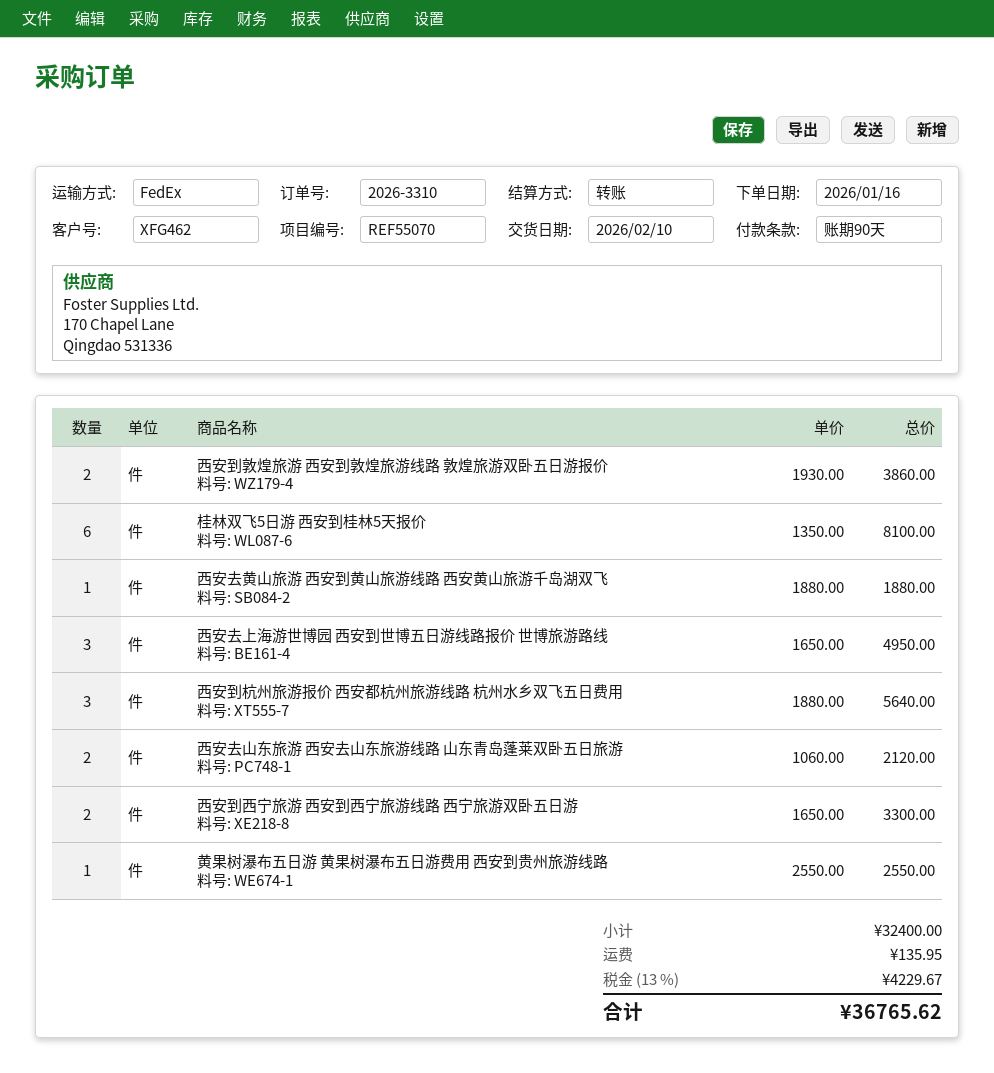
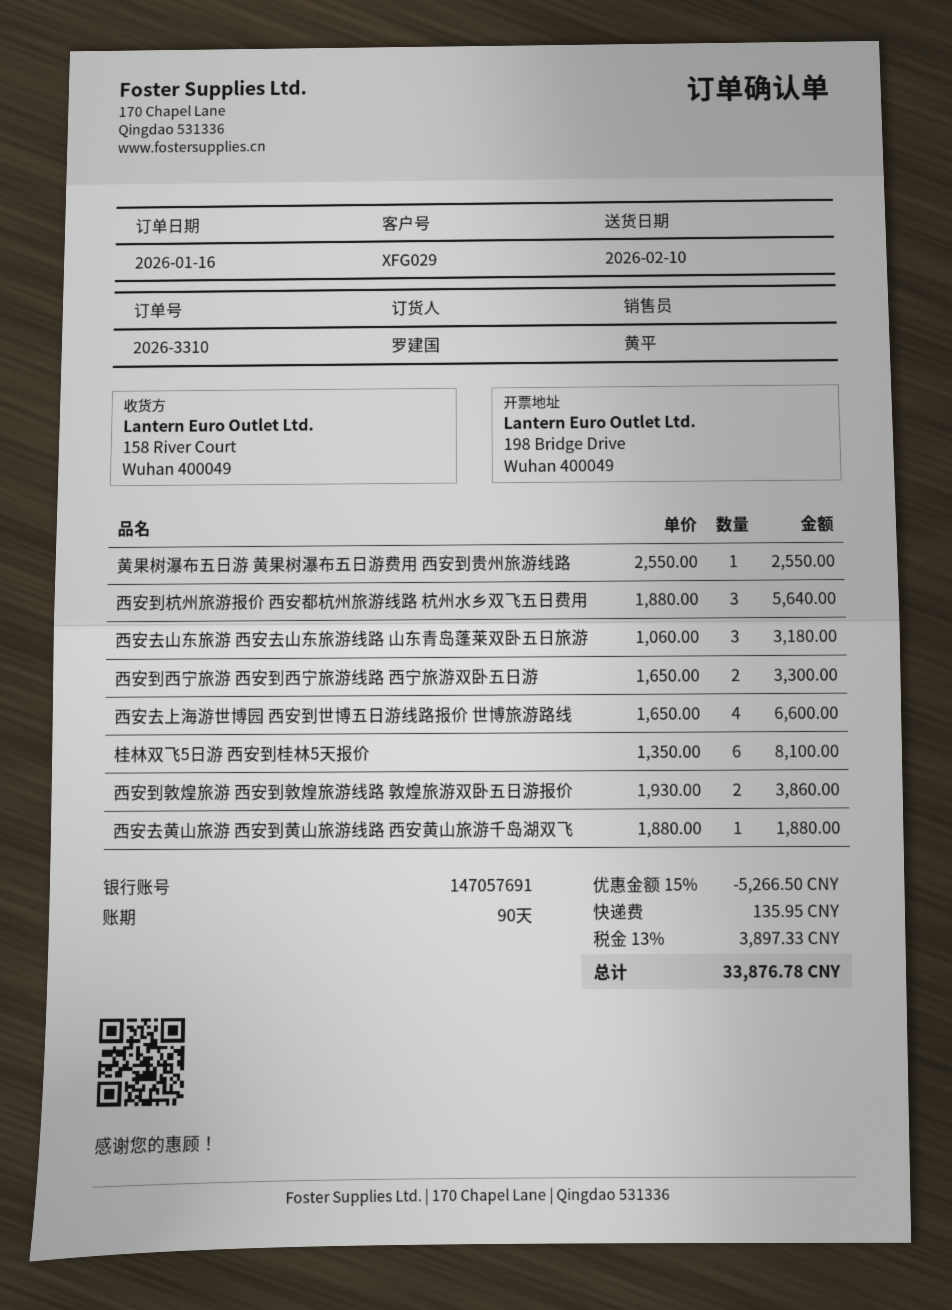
customer number: XFG462 -> XFG029
西安去上海游世博园 西安到世博五日游线路报价 世博旅游路线: 3 x 1650.00 = 4950.00 -> 4 x 1650.00 = 6600.00
西安去山东旅游 西安去山东旅游线路 山东青岛蓬莱双卧五日旅游: 2 x 1060.00 = 2120.00 -> 3 x 1060.00 = 3180.00
discount: none -> 15% = 5266.50
tax: 13% = 4229.67 -> 13% = 3897.33
total: 36765.62 -> 33876.78

